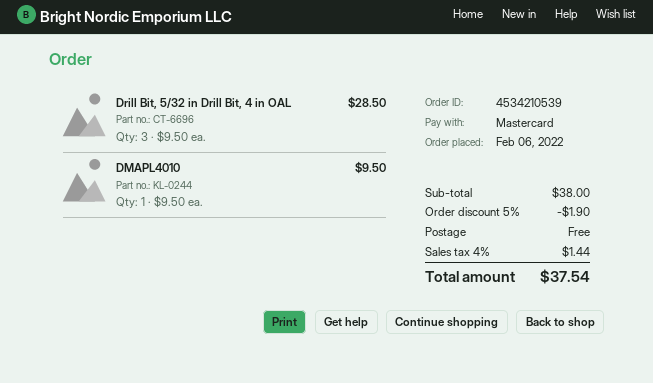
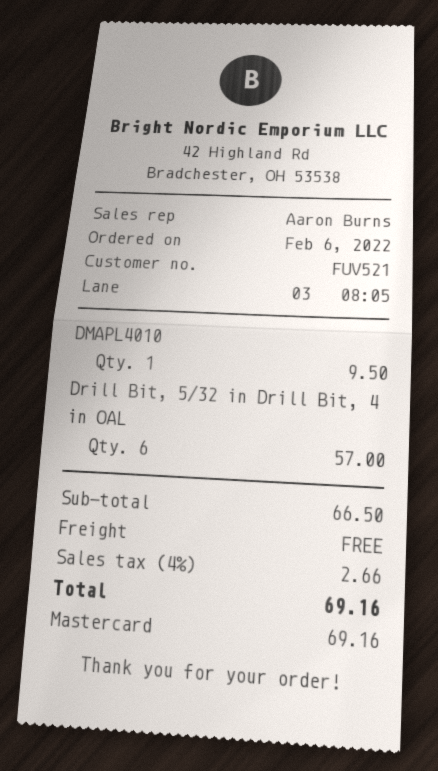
Drill Bit, 5/32 in Drill Bit, 4 in OAL: 3 for 28.50 -> 6 for 57.00
subtotal: 38.00 -> 66.50
discount: 5% = 1.90 -> none
tax: 4% = 1.44 -> 4% = 2.66
total: 37.54 -> 69.16

